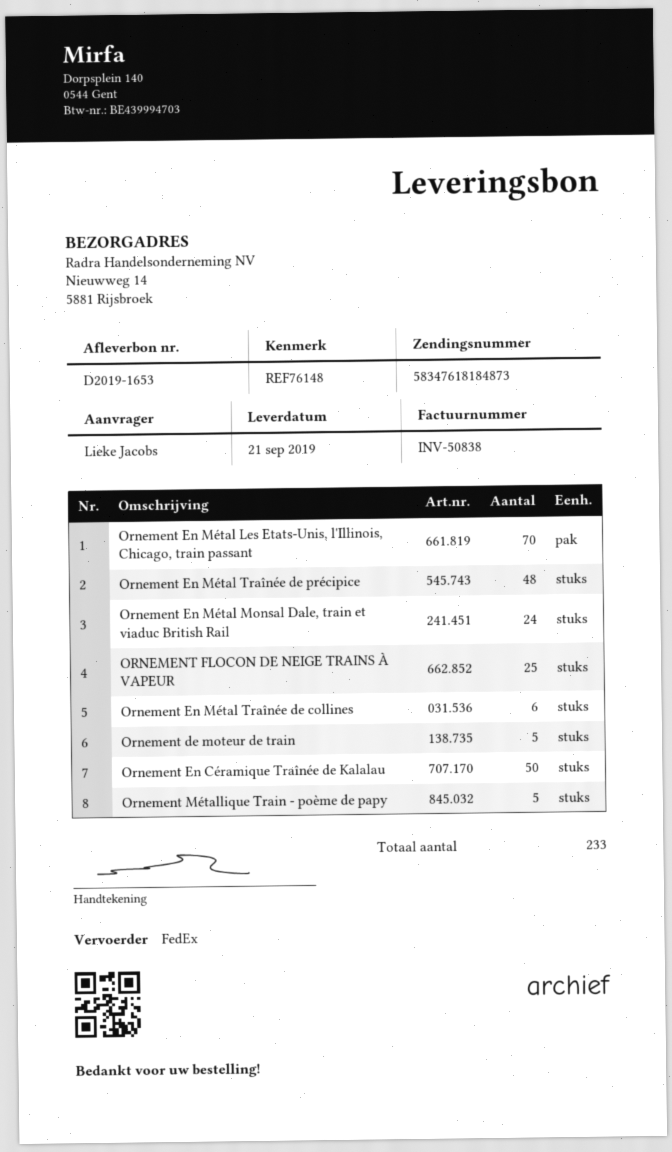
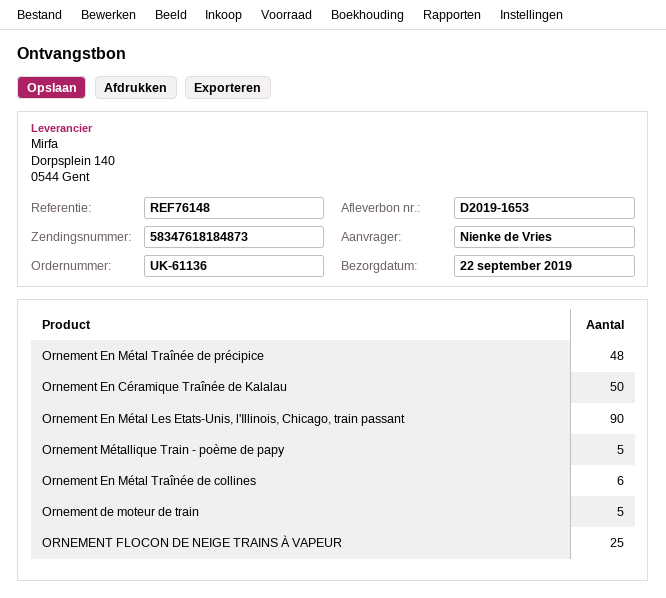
delivery date: 2019-09-21 -> 2019-09-22
ordered by: Lieke Jacobs -> Nienke de Vries
Ornement En Métal Les Etats-Unis, l'Illinois, Chicago, train passant: 70 -> 90
Ornement En Métal Monsal Dale, train et viaduc British Rail: 24 -> none

